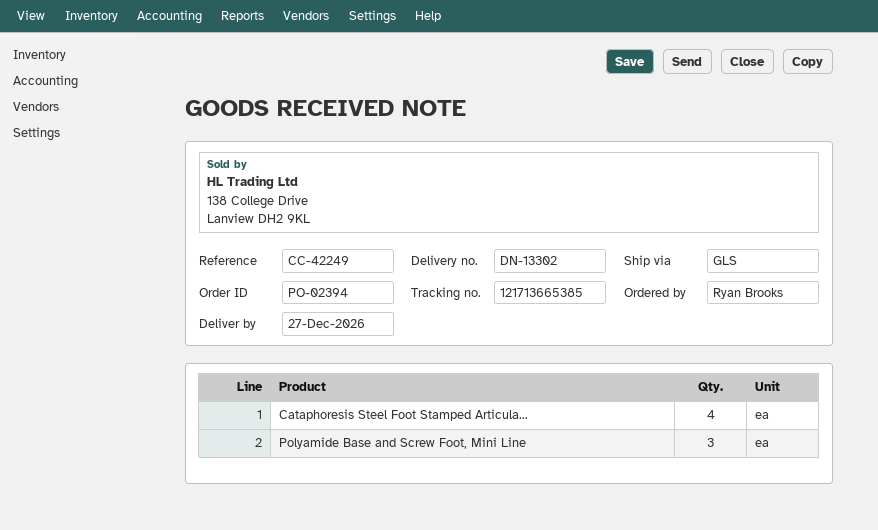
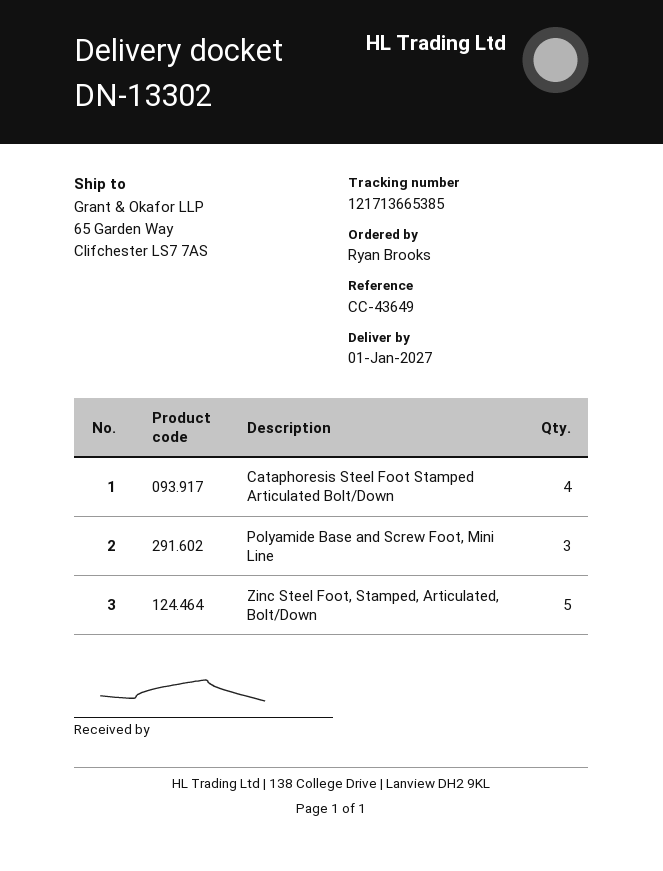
delivery date: 2026-12-27 -> 2027-01-01
reference: CC-42249 -> CC-43649
Zinc Steel Foot, Stamped, Articulated, Bolt/Down: none -> 5

